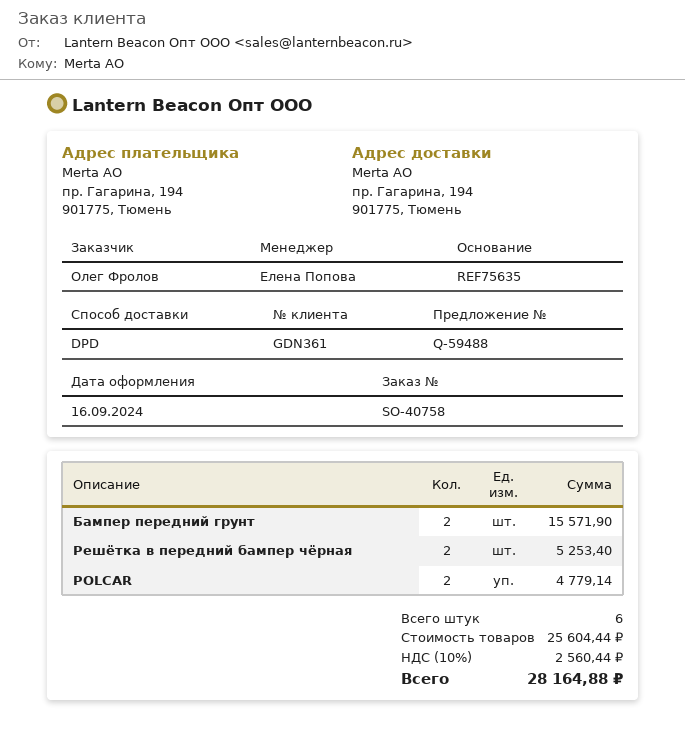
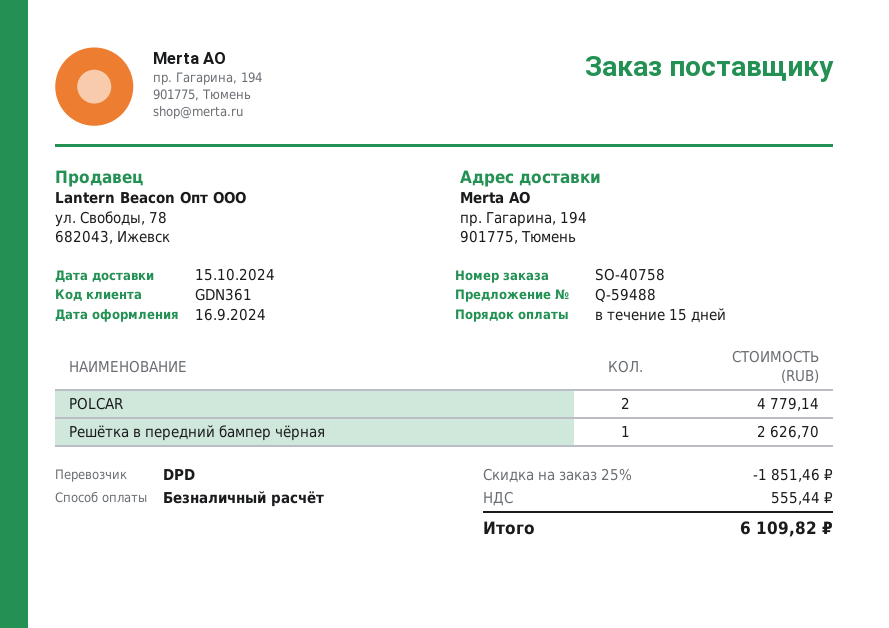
Бампер передний грунт: 2 for 15571.90 -> none
Решётка в передний бампер чёрная: 2 for 5253.40 -> 1 for 2626.70
discount: none -> 25% = 1851.46
tax: 2560.44 -> 555.44
total: 28164.88 -> 6109.82

